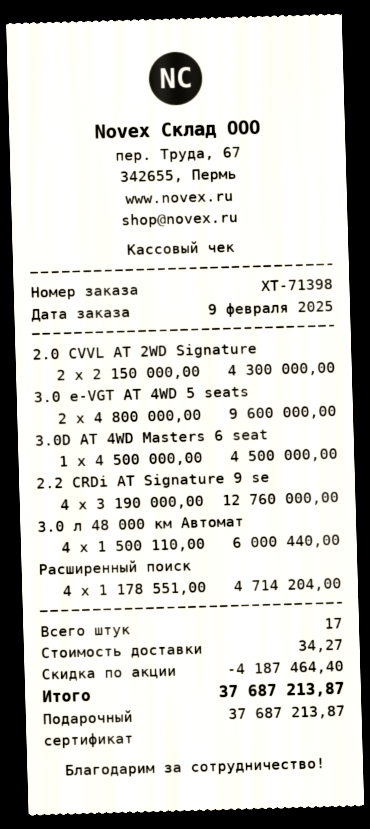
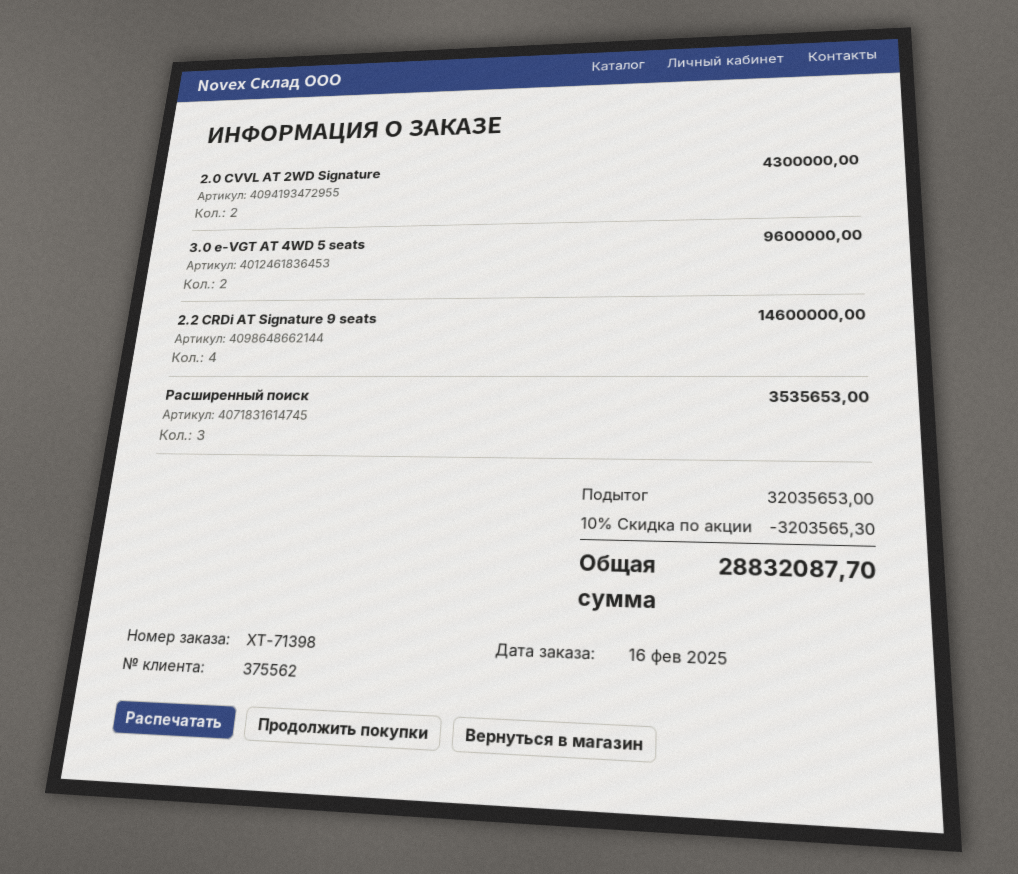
order date: 2025-02-09 -> 2025-02-16
3.0D AT 4WD Masters 6 seat: 1 for 4500000.00 -> none
2.2 CRDi AT Signature 9 se: 4 for 12760000.00 -> 4 for 14600000.00
3.0 л 48 000 км Автомат: 4 for 6000440.00 -> none
Расширенный поиск: 4 for 4714204.00 -> 3 for 3535653.00
discount: 4187464.40 -> 3203565.30
shipping: 34.27 -> none
total: 37687213.87 -> 28832087.70

